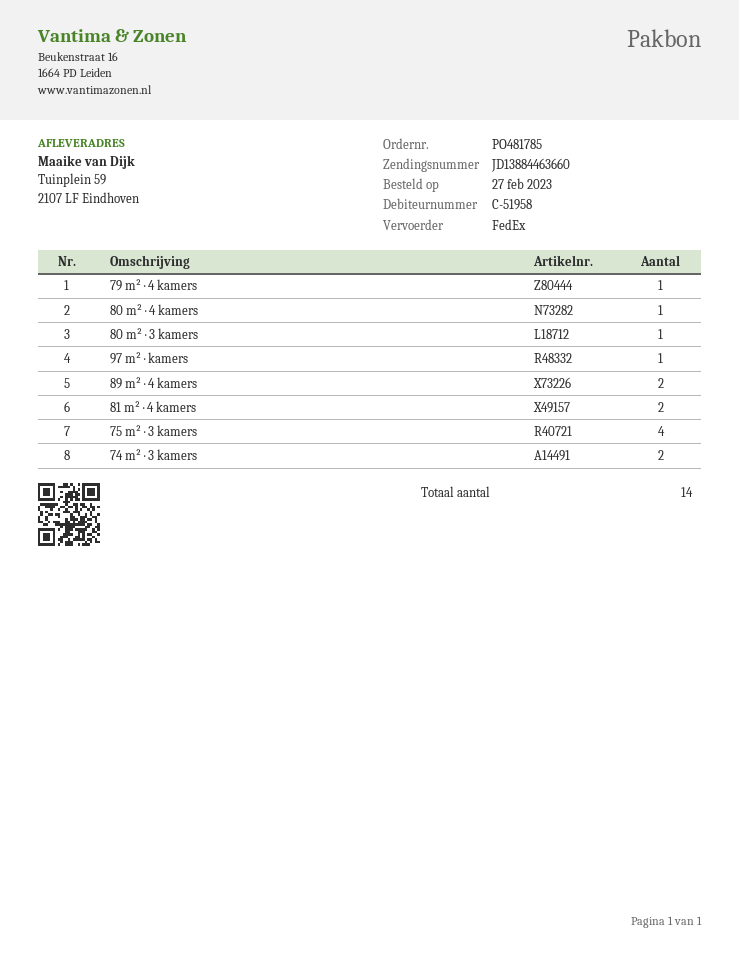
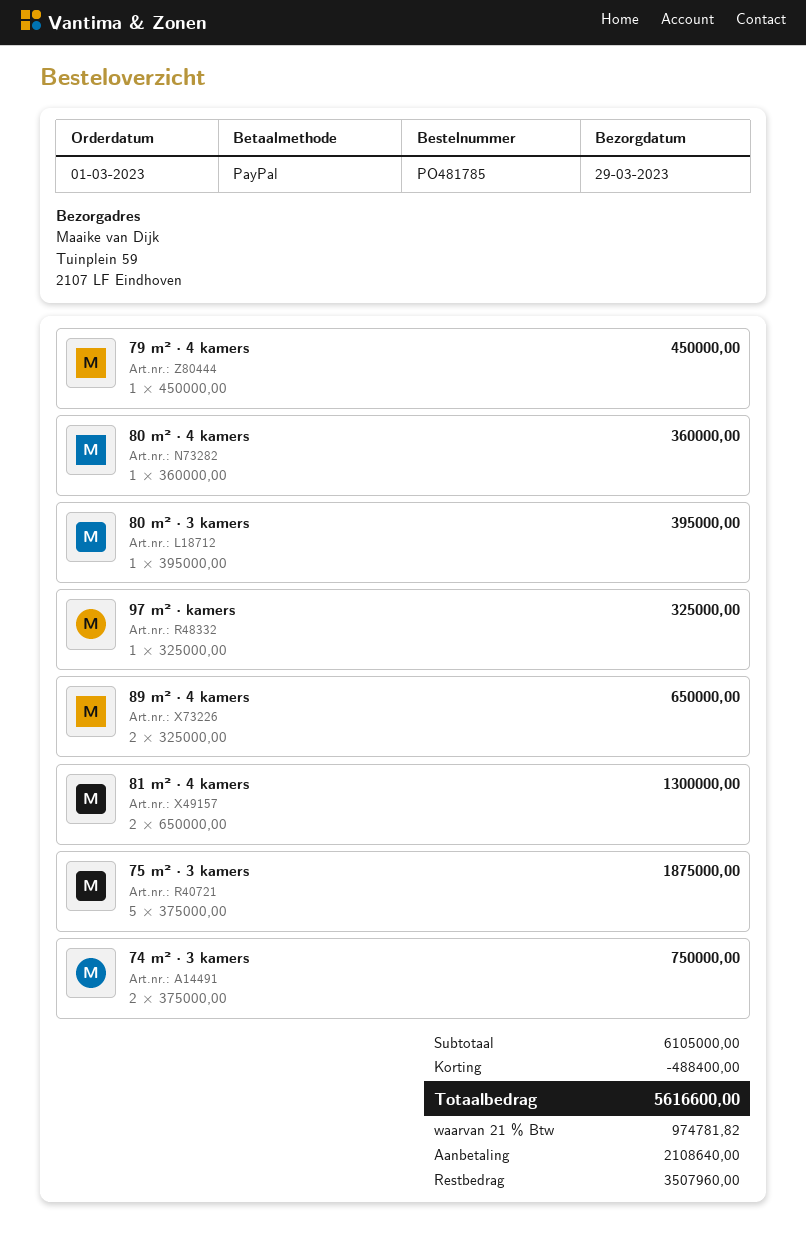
order date: 2023-02-27 -> 2023-03-01
75 m² · 3 kamers: 4 -> 5

